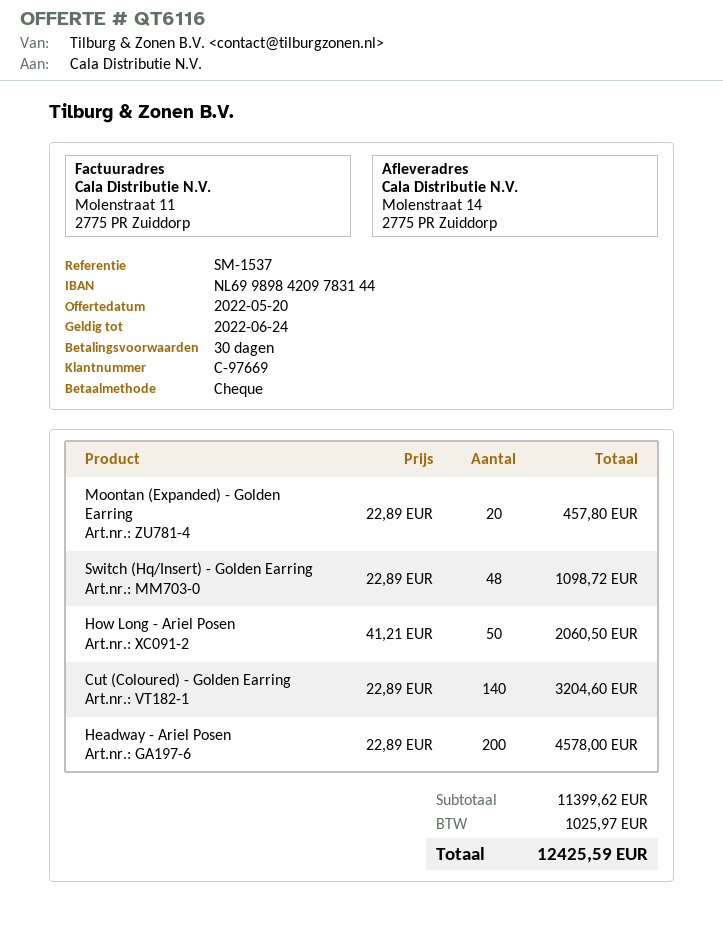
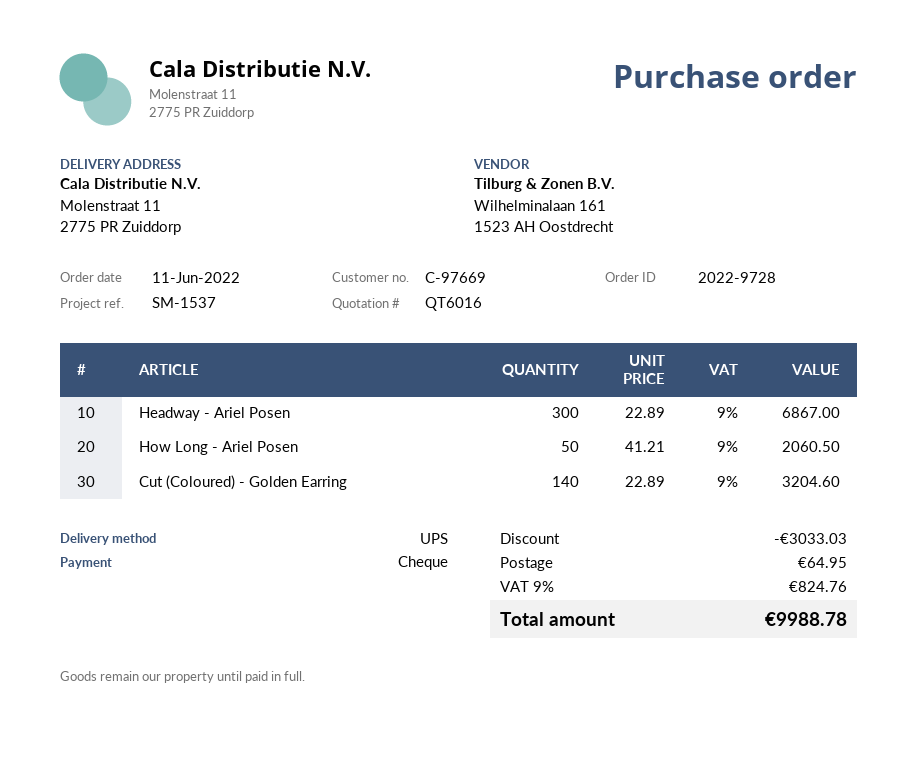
quote number: QT6116 -> QT6016
ship to: Molenstraat 14, 2775 PR Zuiddorp -> Molenstraat 11, 2775 PR Zuiddorp
Moontan (Expanded) - Golden Earring: 20 x 22.89 = 457.80 -> none
Switch (Hq/Insert) - Golden Earring: 48 x 22.89 = 1098.72 -> none
Headway - Ariel Posen: 200 x 22.89 = 4578.00 -> 300 x 22.89 = 6867.00
discount: none -> 3033.03
shipping: none -> 64.95
tax: 1025.97 -> 824.76
total: 12425.59 -> 9988.78

